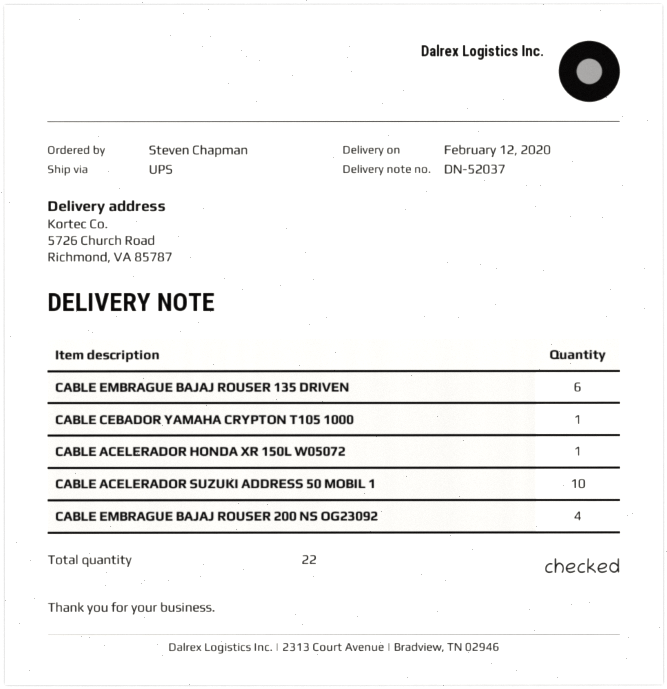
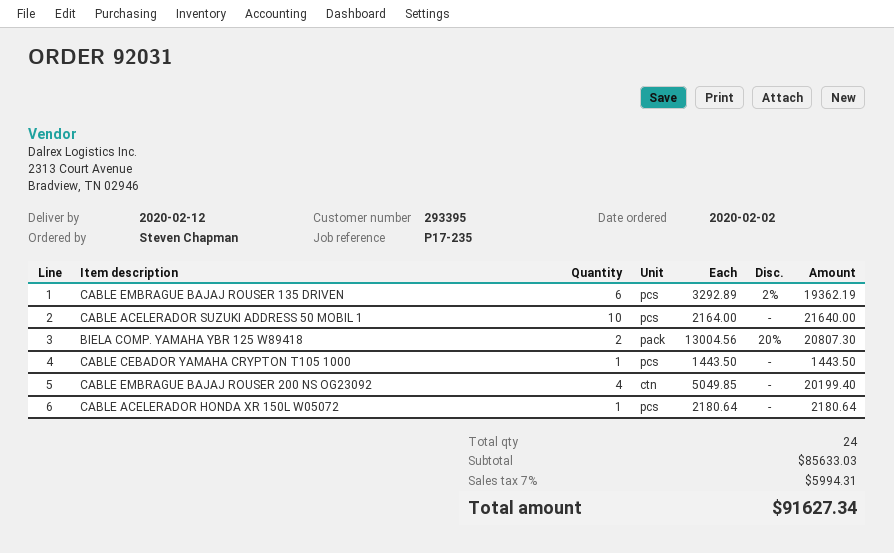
BIELA COMP. YAMAHA YBR 125 W89418: none -> 2
total quantity: 22 -> 24

